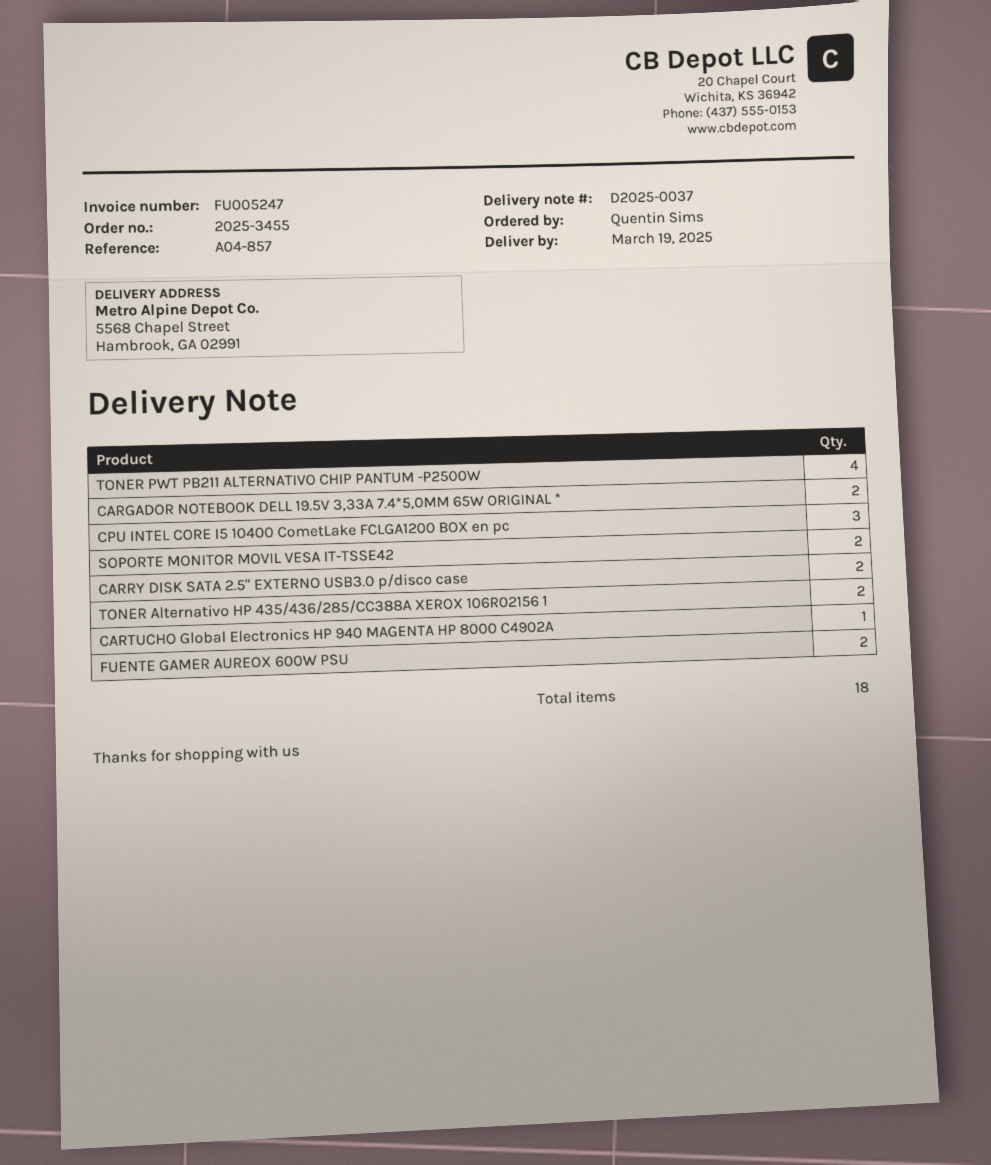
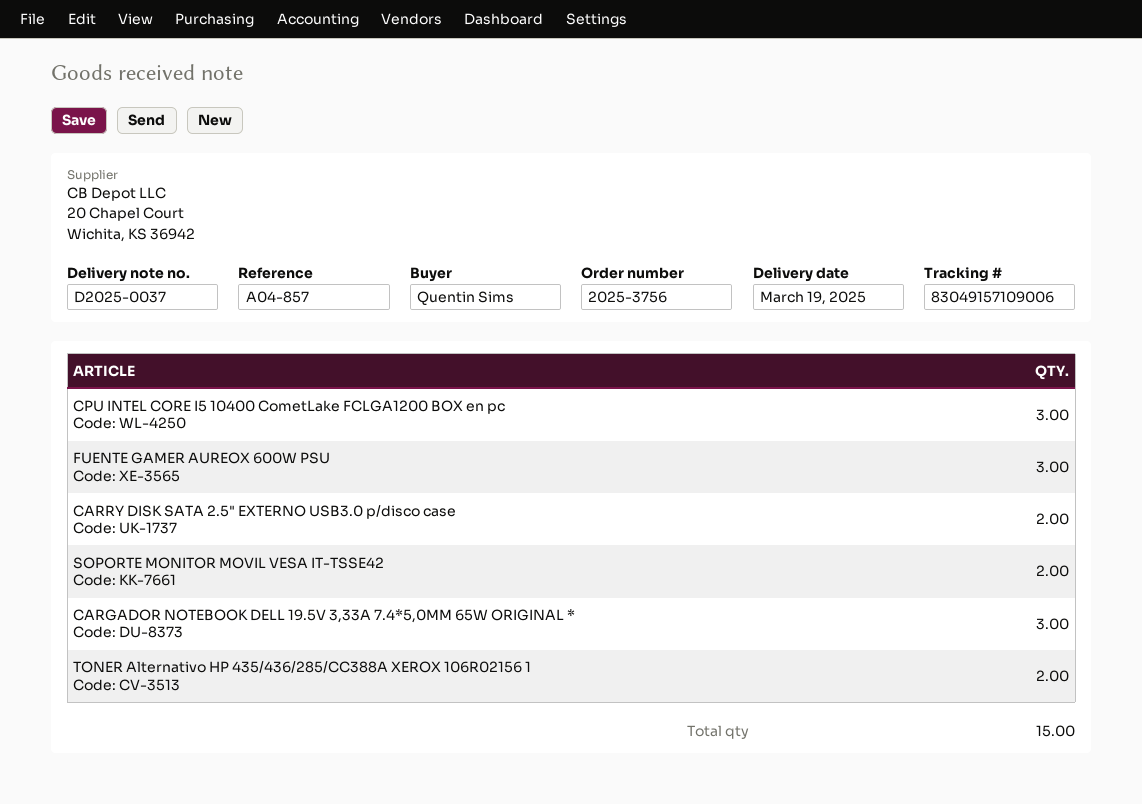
order number: 2025-3455 -> 2025-3756
TONER PWT PB211 ALTERNATIVO CHIP PANTUM -P2500W: 4 -> none
CARGADOR NOTEBOOK DELL 19.5V 3,33A 7.4*5,0MM 65W ORIGINAL *: 2 -> 3
CARTUCHO Global Electronics HP 940 MAGENTA HP 8000 C4902A: 1 -> none
FUENTE GAMER AUREOX 600W PSU: 2 -> 3
total quantity: 18 -> 15

